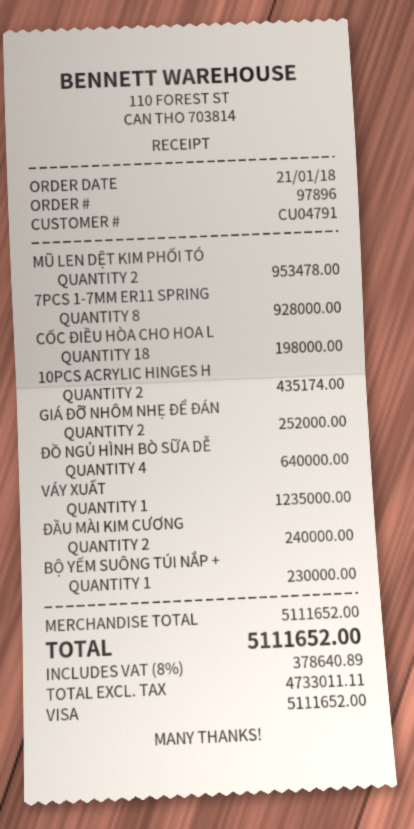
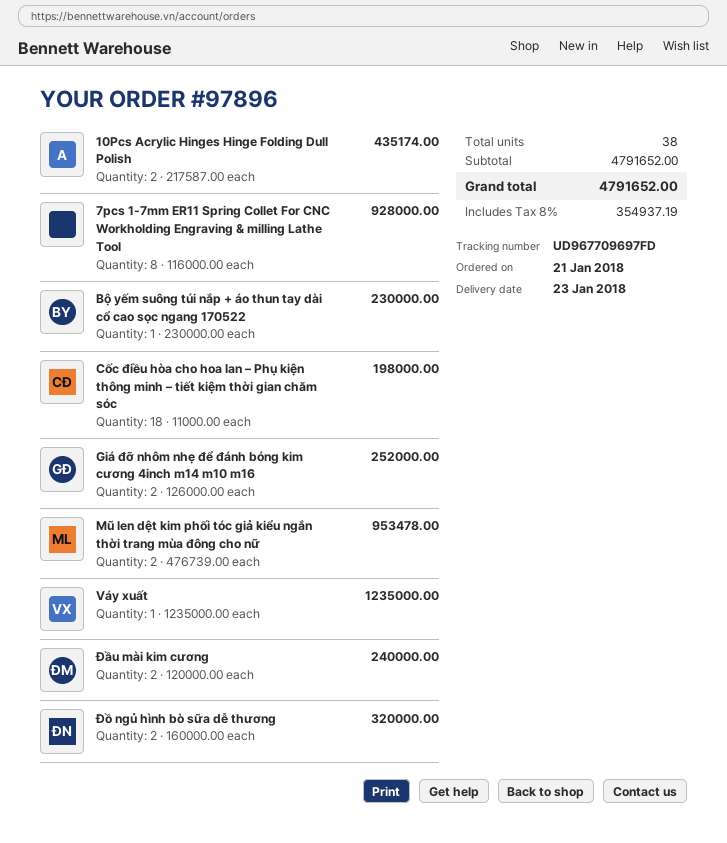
ĐỒ NGỦ HÌNH BÒ SỮA DỄ: 4 for 640000.00 -> 2 for 320000.00
subtotal: 5111652.00 -> 4791652.00
tax: 8% = 378640.89 -> 8% = 354937.19
total: 5111652.00 -> 4791652.00

